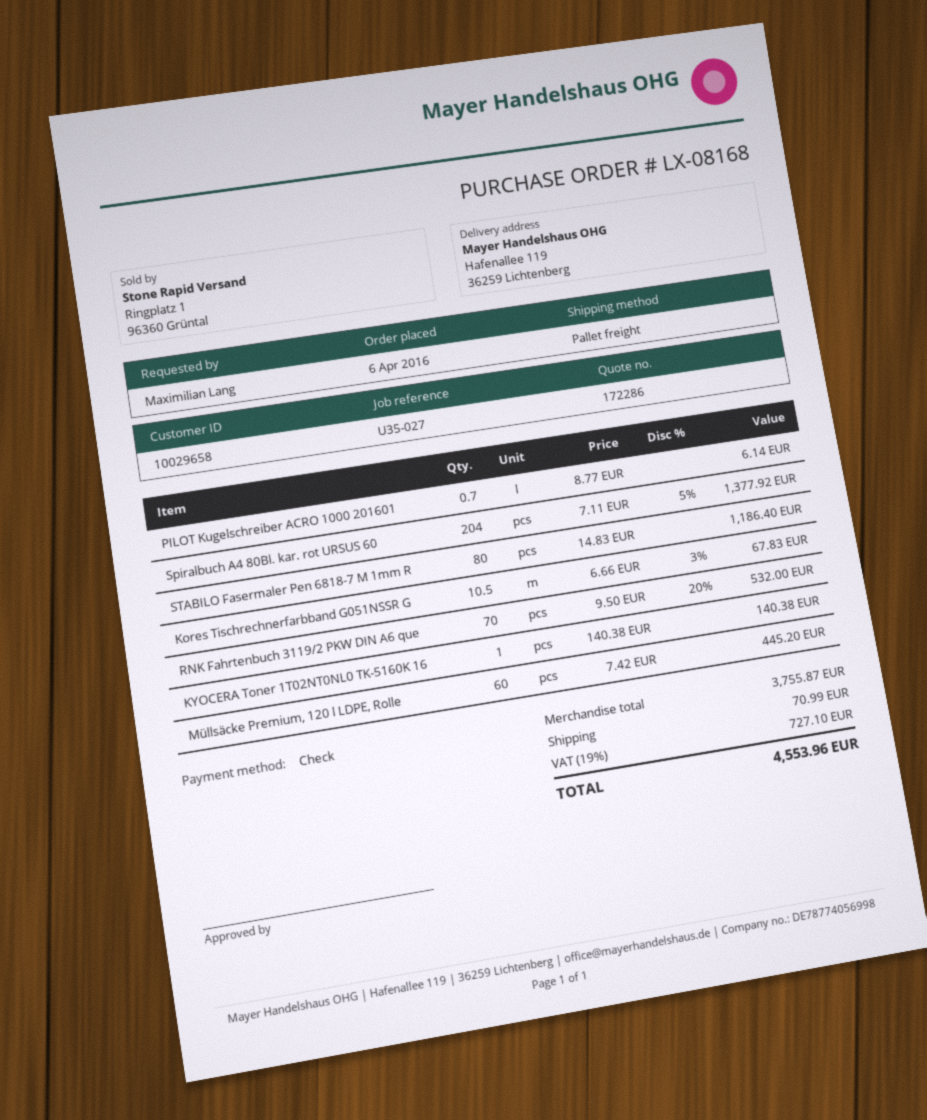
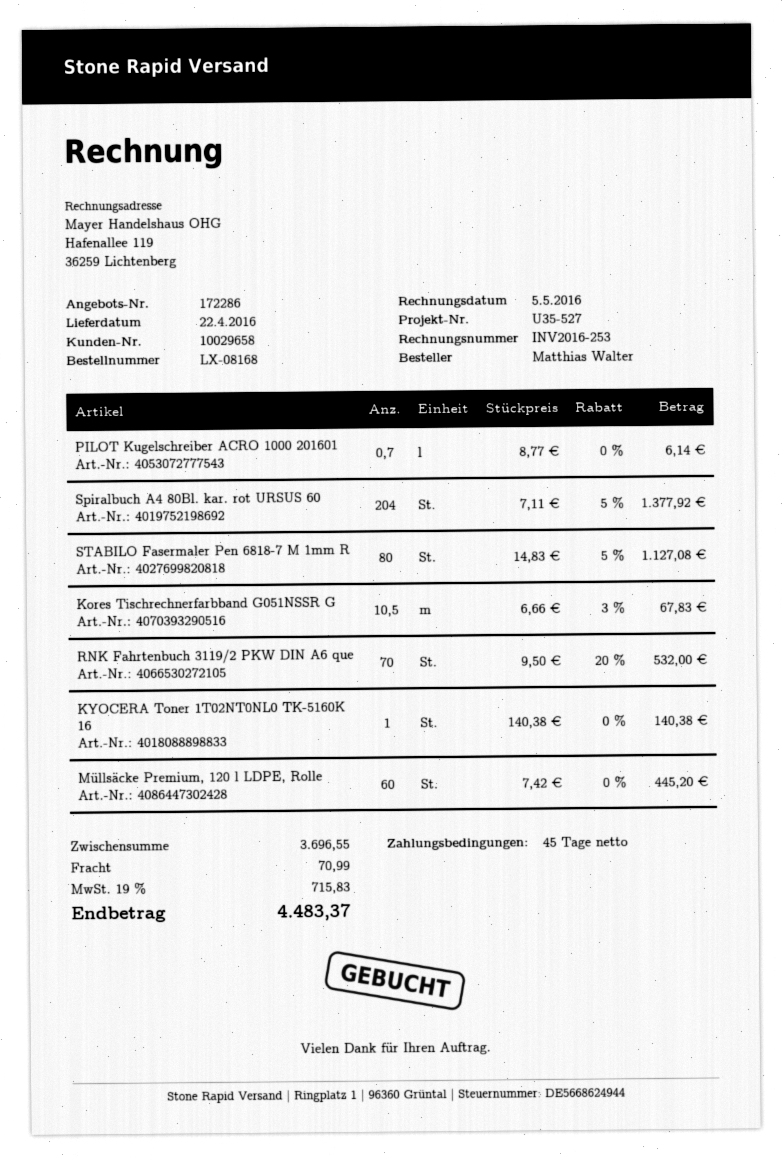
reference: U35-027 -> U35-527
ordered by: Maximilian Lang -> Matthias Walter
STABILO Fasermaler Pen 6818-7 M 1mm R: 80 x 14.83 = 1186.40 -> 80 x 14.83 - 5% = 1127.08
subtotal: 3755.87 -> 3696.55
tax: 19% = 727.10 -> 19% = 715.83
total: 4553.96 -> 4483.37

